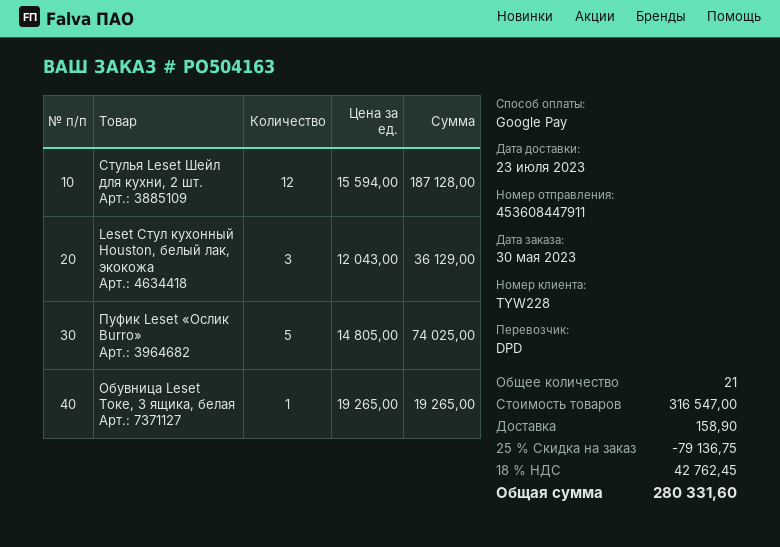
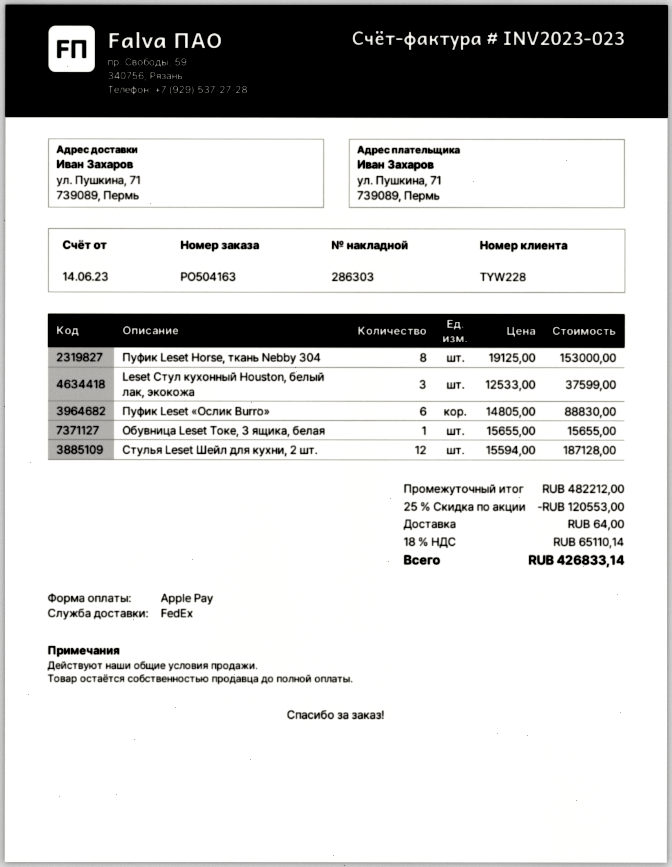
payment method: Google Pay -> Apple Pay
shipping method: DPD -> FedEx
Leset Стул кухонный Houston, белый лак, экокожа: 3 x 12043.00 = 36129.00 -> 3 x 12533.00 = 37599.00
Пуфик Leset «Ослик Burro»: 5 x 14805.00 = 74025.00 -> 6 x 14805.00 = 88830.00
Обувница Leset Токе, 3 ящика, белая: 1 x 19265.00 = 19265.00 -> 1 x 15655.00 = 15655.00
Пуфик Leset Horse, ткань Nebby 304: none -> 8 x 19125.00 = 153000.00
subtotal: 316547.00 -> 482212.00
discount: 25% = 79136.75 -> 25% = 120553.00
shipping: 158.90 -> 64.00
tax: 18% = 42762.45 -> 18% = 65110.14
total: 280331.60 -> 426833.14

